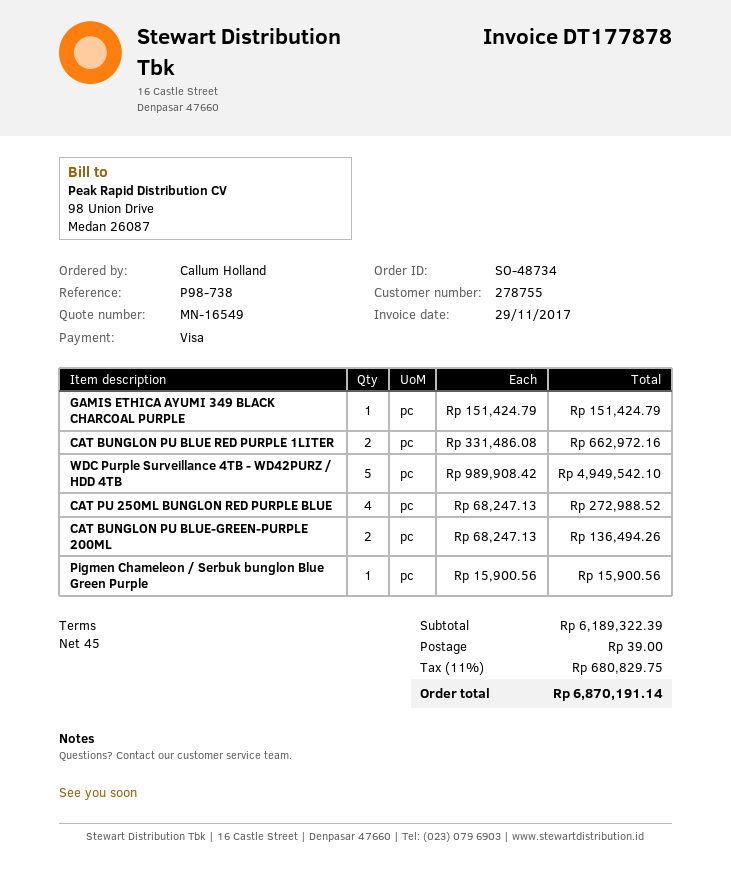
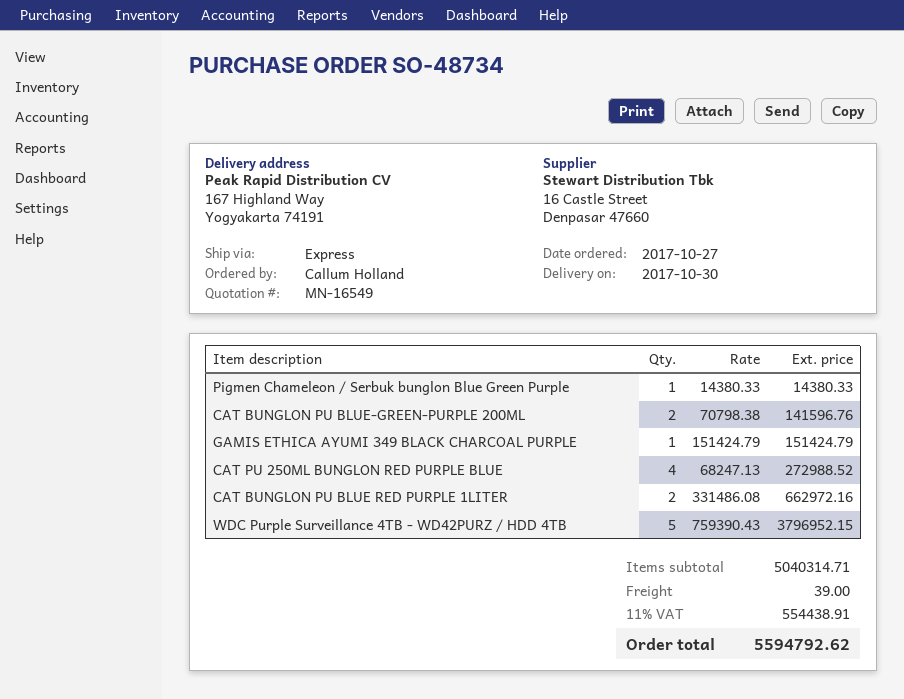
WDC Purple Surveillance 4TB - WD42PURZ / HDD 4TB: 5 x 989908.42 = 4949542.10 -> 5 x 759390.43 = 3796952.15
CAT BUNGLON PU BLUE-GREEN-PURPLE 200ML: 2 x 68247.13 = 136494.26 -> 2 x 70798.38 = 141596.76
Pigmen Chameleon / Serbuk bunglon Blue Green Purple: 1 x 15900.56 = 15900.56 -> 1 x 14380.33 = 14380.33
subtotal: 6189322.39 -> 5040314.71
tax: 11% = 680829.75 -> 11% = 554438.91
total: 6870191.14 -> 5594792.62

